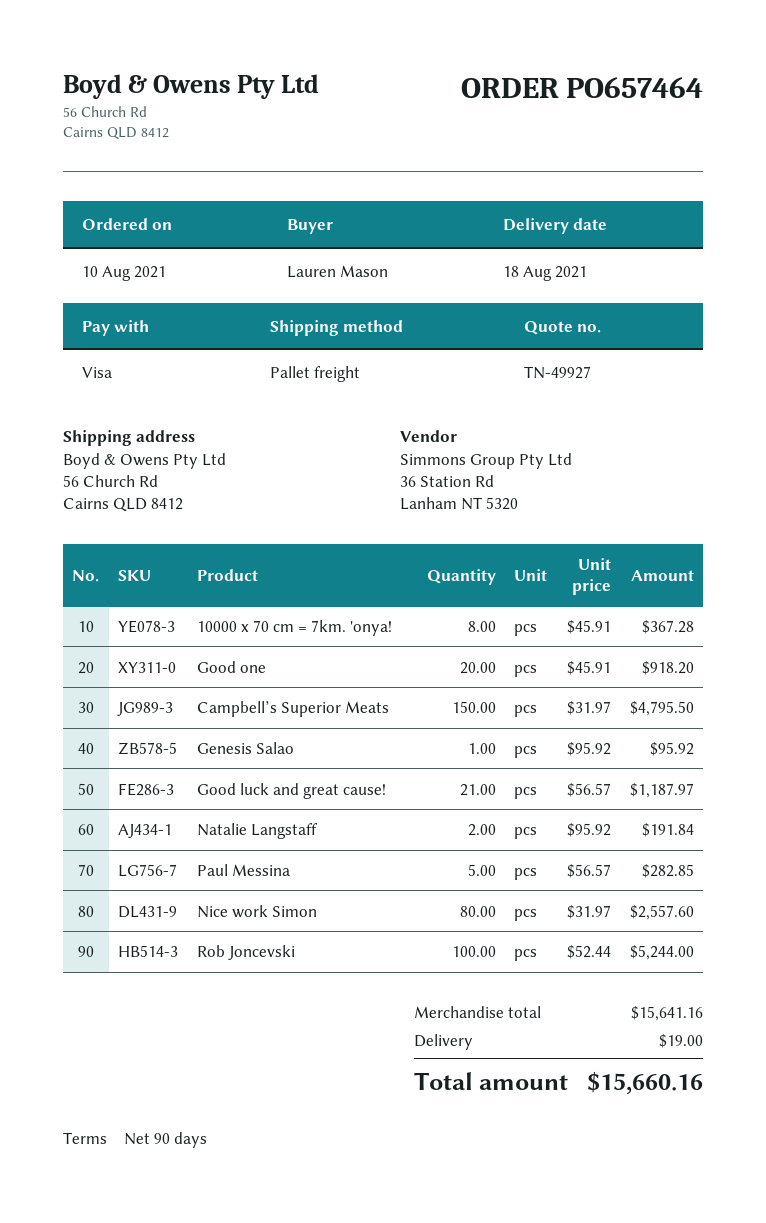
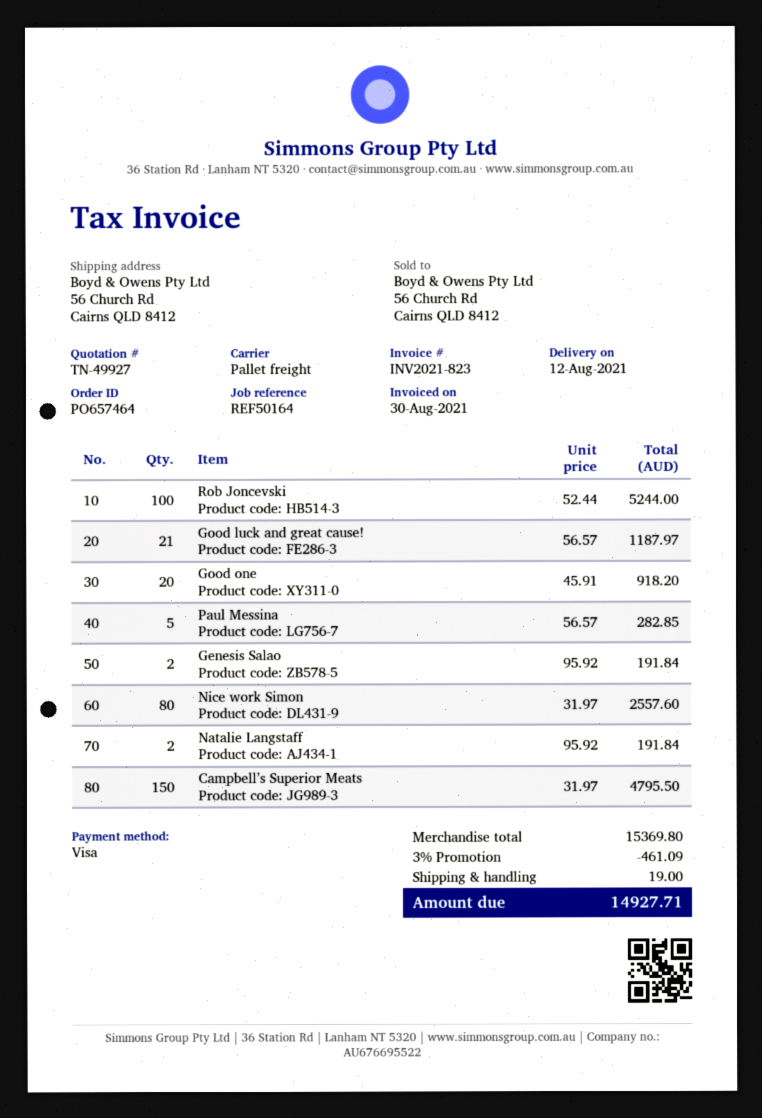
delivery date: 2021-08-18 -> 2021-08-12
10000 x 70 cm = 7km. 'onya!: 8 x 45.91 = 367.28 -> none
Genesis Salao: 1 x 95.92 = 95.92 -> 2 x 95.92 = 191.84
subtotal: 15641.16 -> 15369.80
discount: none -> 3% = 461.09
total: 15660.16 -> 14927.71

